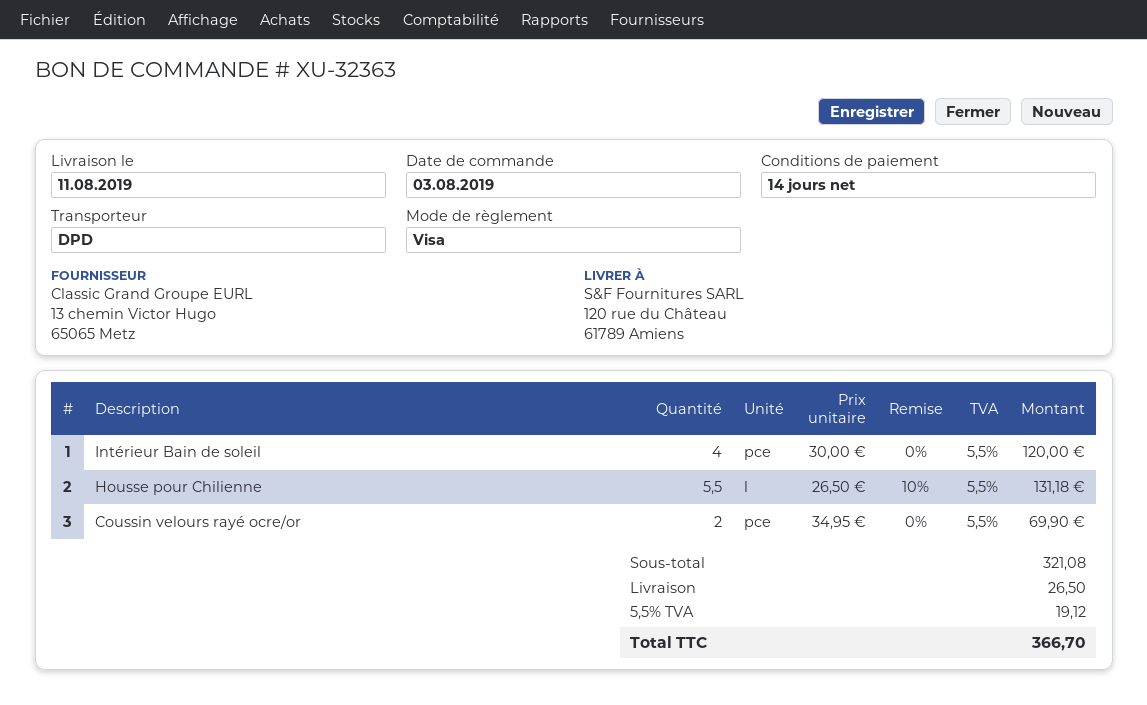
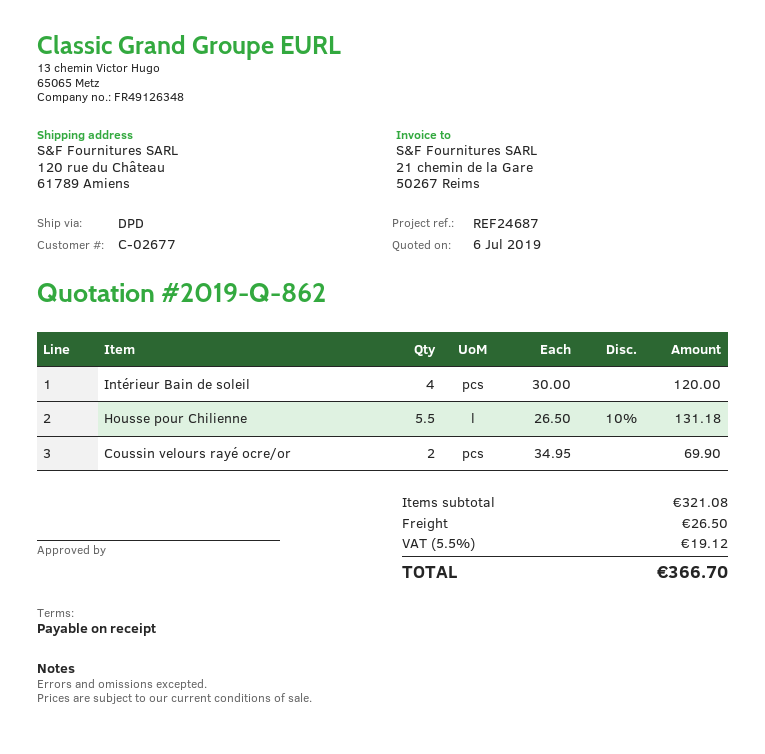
payment terms: 14 days -> on receipt

